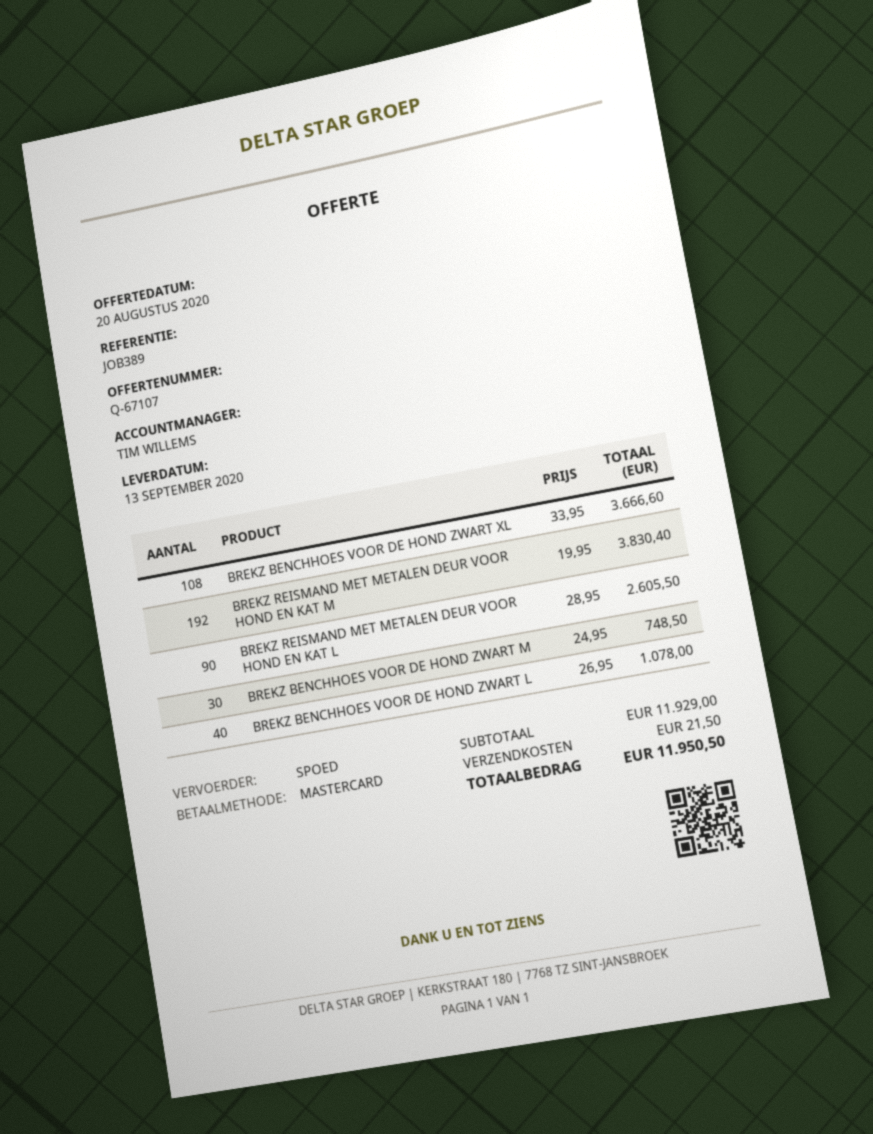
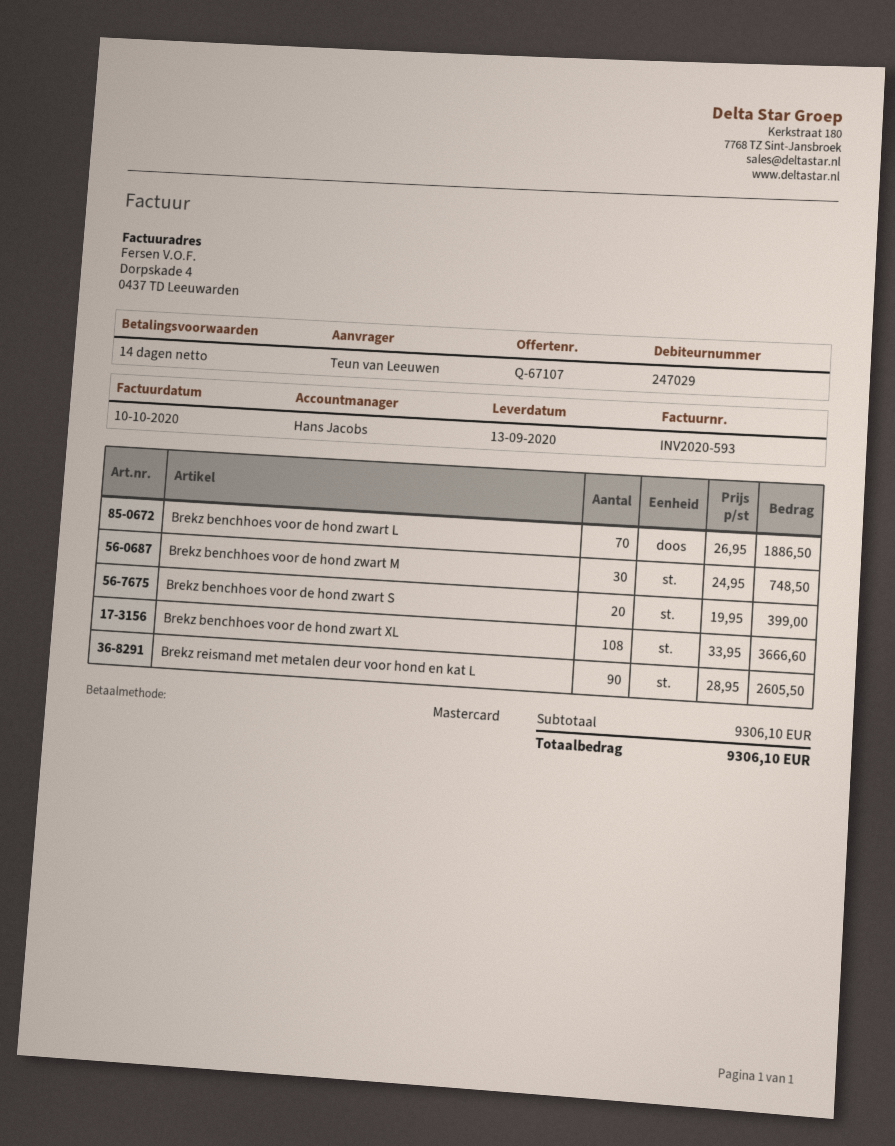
sales rep: TIM WILLEMS -> Hans Jacobs
BREKZ REISMAND MET METALEN DEUR VOOR HOND EN KAT M: 192 x 19.95 = 3830.40 -> none
BREKZ BENCHHOES VOOR DE HOND ZWART L: 40 x 26.95 = 1078.00 -> 70 x 26.95 = 1886.50
Brekz benchhoes voor de hond zwart S: none -> 20 x 19.95 = 399.00
subtotal: 11929.00 -> 9306.10
shipping: 21.50 -> none
total: 11950.50 -> 9306.10

